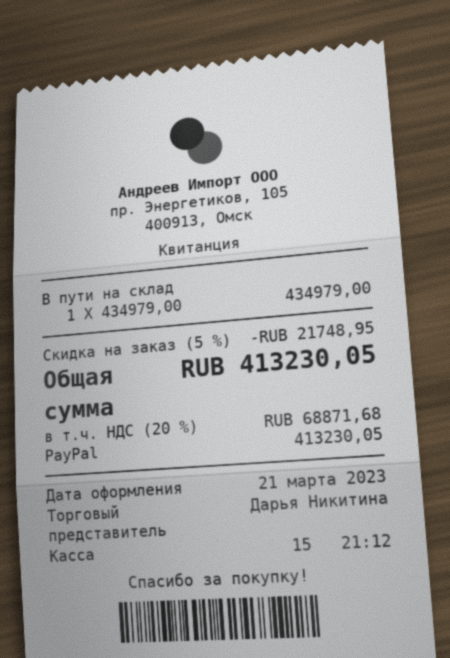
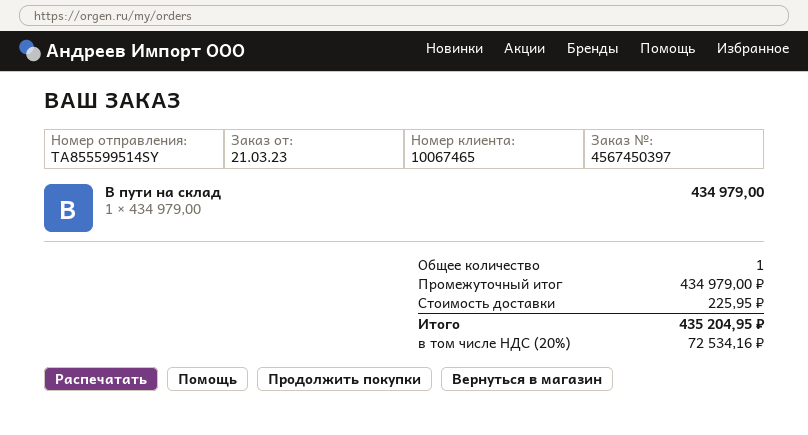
discount: 5% = 21748.95 -> none
shipping: none -> 225.95
tax: 20% = 68871.68 -> 20% = 72534.16
total: 413230.05 -> 435204.95

